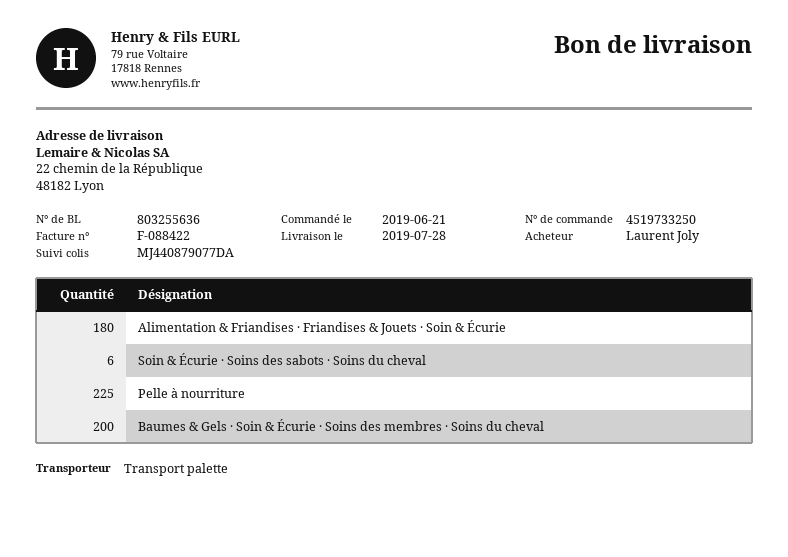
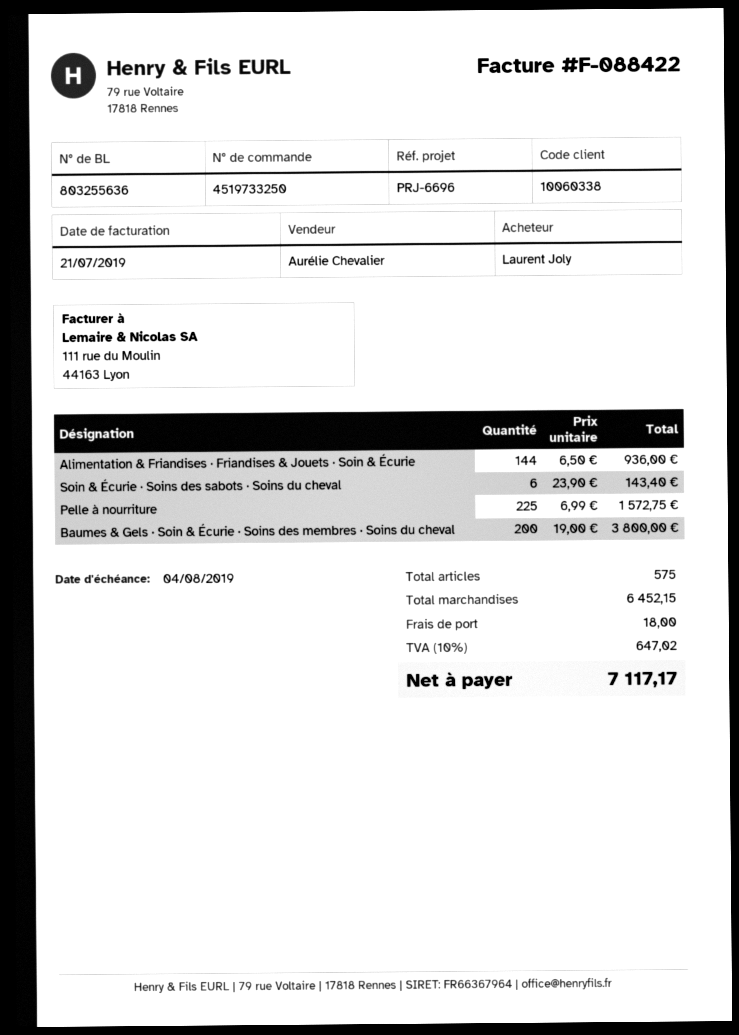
Alimentation & Friandises · Friandises & Jouets · Soin & Écurie: 180 -> 144

